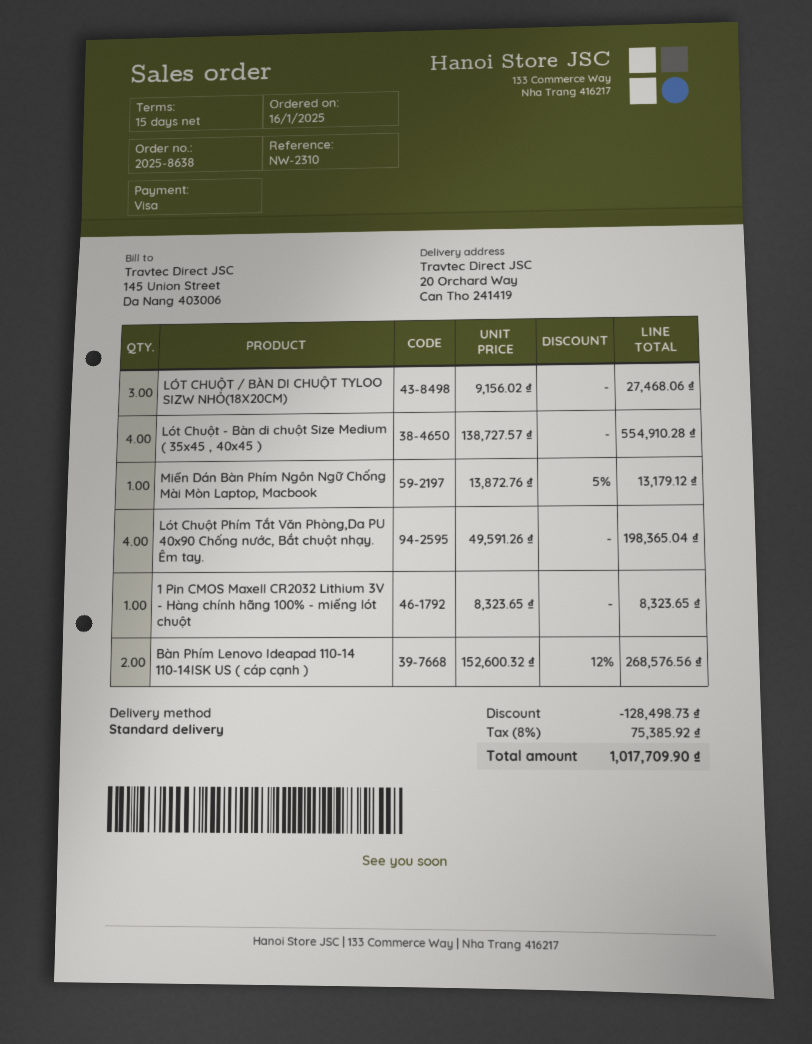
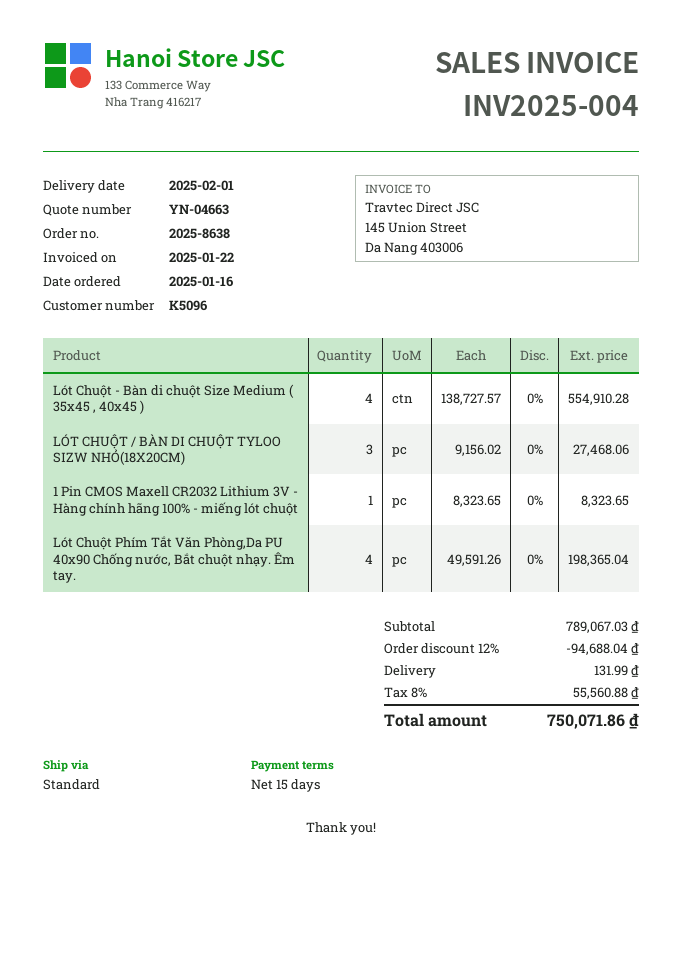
Miến Dán Bàn Phím Ngôn Ngữ Chống Mài Mòn Laptop, Macbook: 1 x 13872.76 - 5% = 13179.12 -> none
Bàn Phím Lenovo Ideapad 110-14 110-14ISK US ( cáp cạnh ): 2 x 152600.32 - 12% = 268576.56 -> none
discount: 128498.73 -> 94688.04
shipping: none -> 131.99
tax: 8% = 75385.92 -> 8% = 55560.88
total: 1017709.90 -> 750071.86

